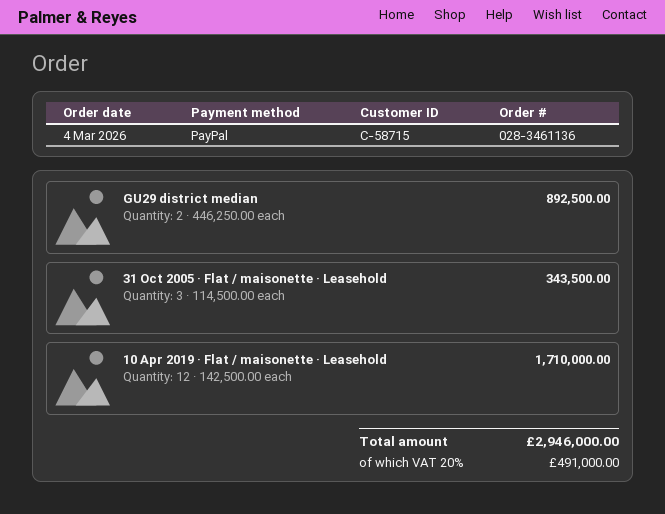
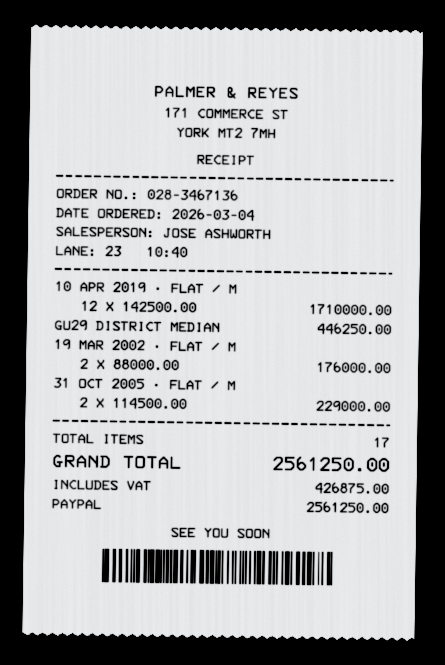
order number: 028-3461136 -> 028-3467136
GU29 district median: 2 x 446250.00 = 892500.00 -> 1 x 446250.00 = 446250.00
31 Oct 2005 · Flat / maisonette · Leasehold: 3 x 114500.00 = 343500.00 -> 2 x 114500.00 = 229000.00
19 MAR 2002 · FLAT / M: none -> 2 x 88000.00 = 176000.00
tax: 491000.00 -> 426875.00
total: 2946000.00 -> 2561250.00

